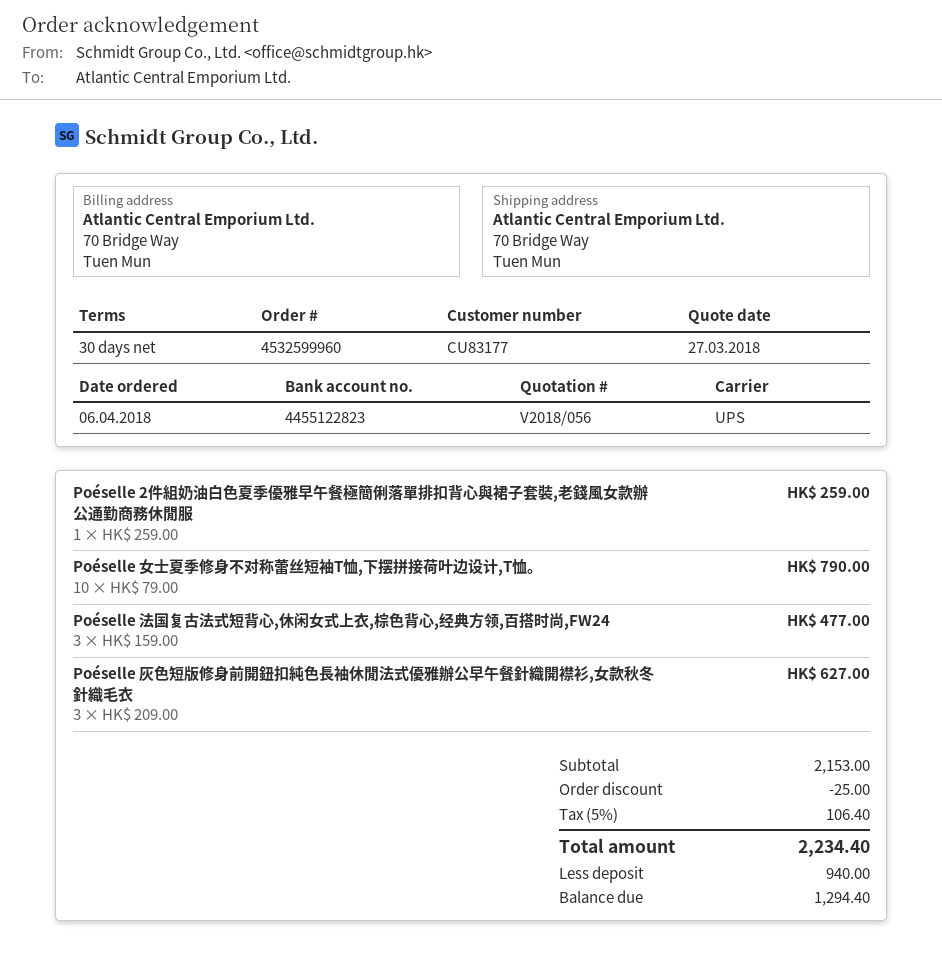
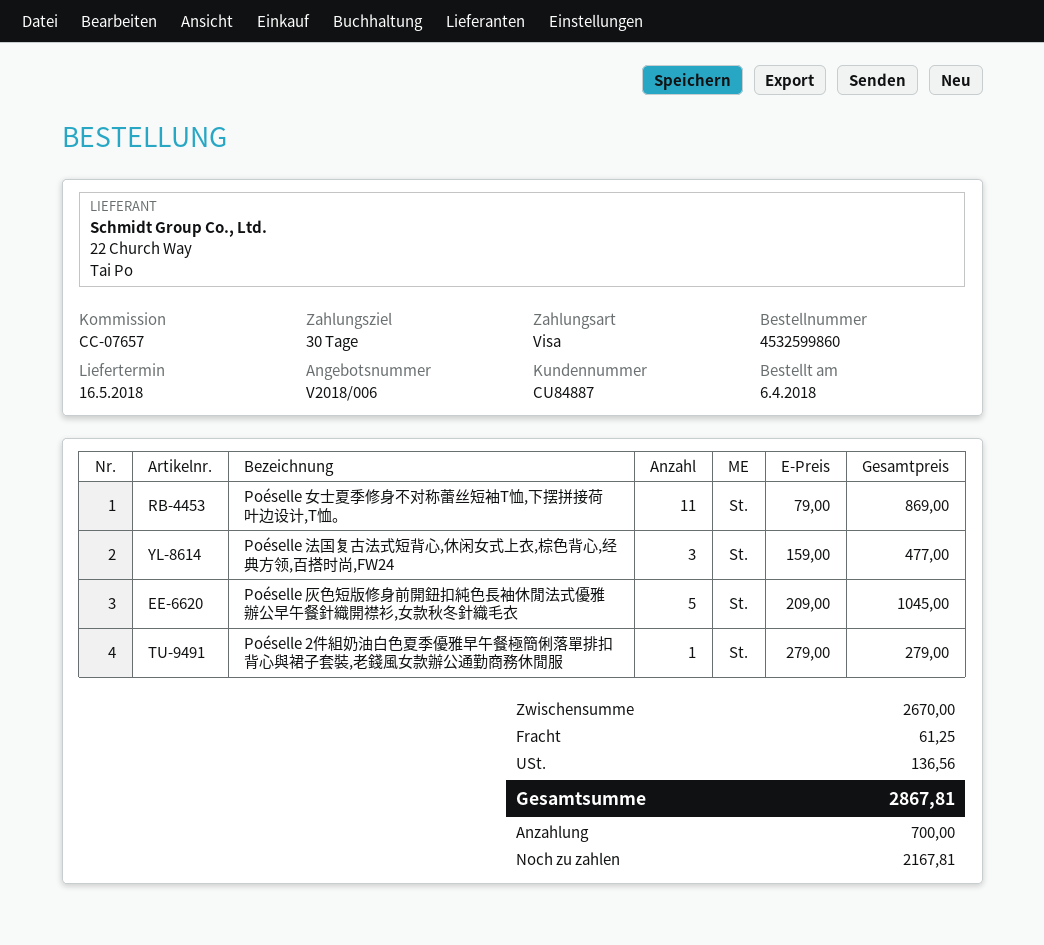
quote number: V2018/056 -> V2018/006
order number: 4532599960 -> 4532599860
customer number: CU83177 -> CU84887
Poéselle 2件組奶油白色夏季優雅早午餐極簡俐落單排扣背心與裙子套裝,老錢風女款辦公通勤商務休閒服: 1 x 259.00 = 259.00 -> 1 x 279.00 = 279.00
Poéselle 女士夏季修身不对称蕾丝短袖T恤,下摆拼接荷叶边设计,T恤。: 10 x 79.00 = 790.00 -> 11 x 79.00 = 869.00
Poéselle 灰色短版修身前開鈕扣純色長袖休閒法式優雅辦公早午餐針織開襟衫,女款秋冬針織毛衣: 3 x 209.00 = 627.00 -> 5 x 209.00 = 1045.00
subtotal: 2153.00 -> 2670.00
discount: 25.00 -> none
shipping: none -> 61.25
tax: 106.40 -> 136.56
total: 2234.40 -> 2867.81
deposit: 940.00 -> 700.00
balance: 1294.40 -> 2167.81

